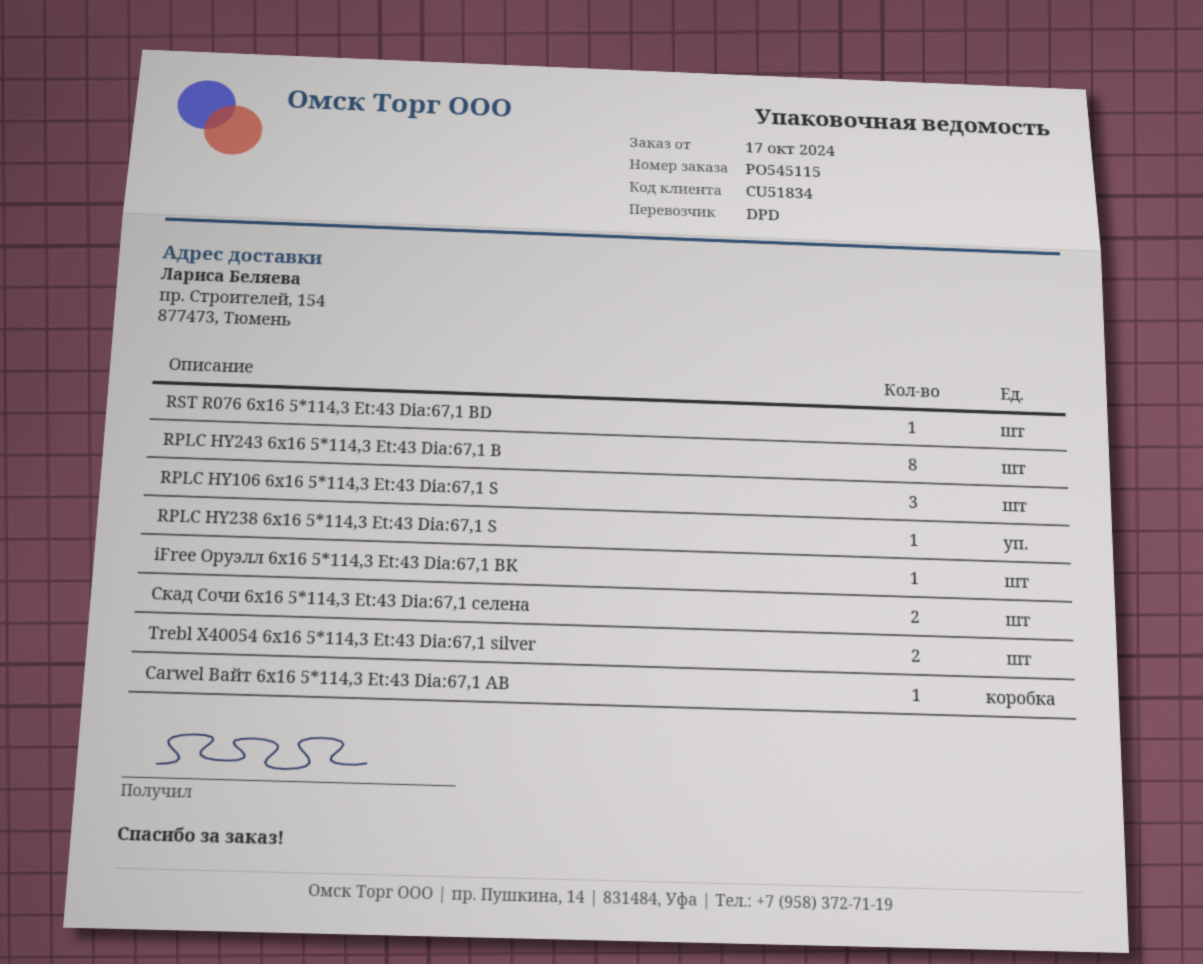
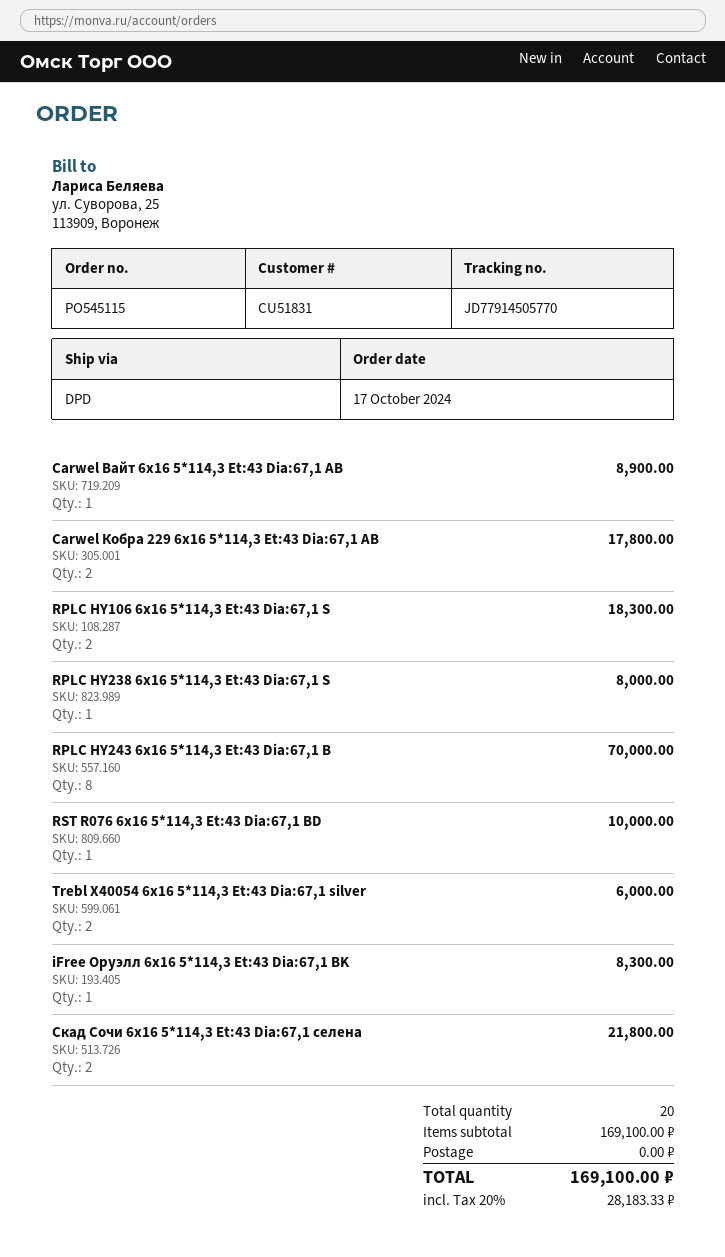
customer number: CU51834 -> CU51831
RPLC HY106 6x16 5*114,3 Et:43 Dia:67,1 S: 3 -> 2
Carwel Кобра 229 6x16 5*114,3 Et:43 Dia:67,1 AB: none -> 2

